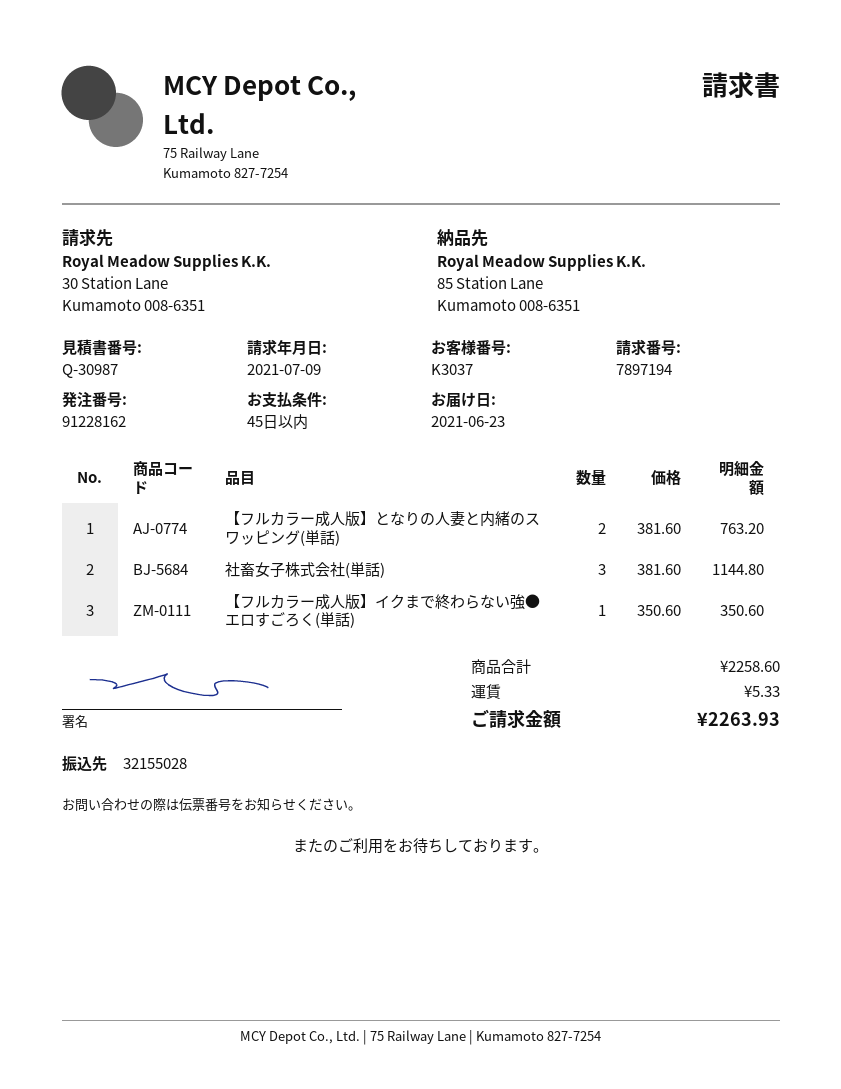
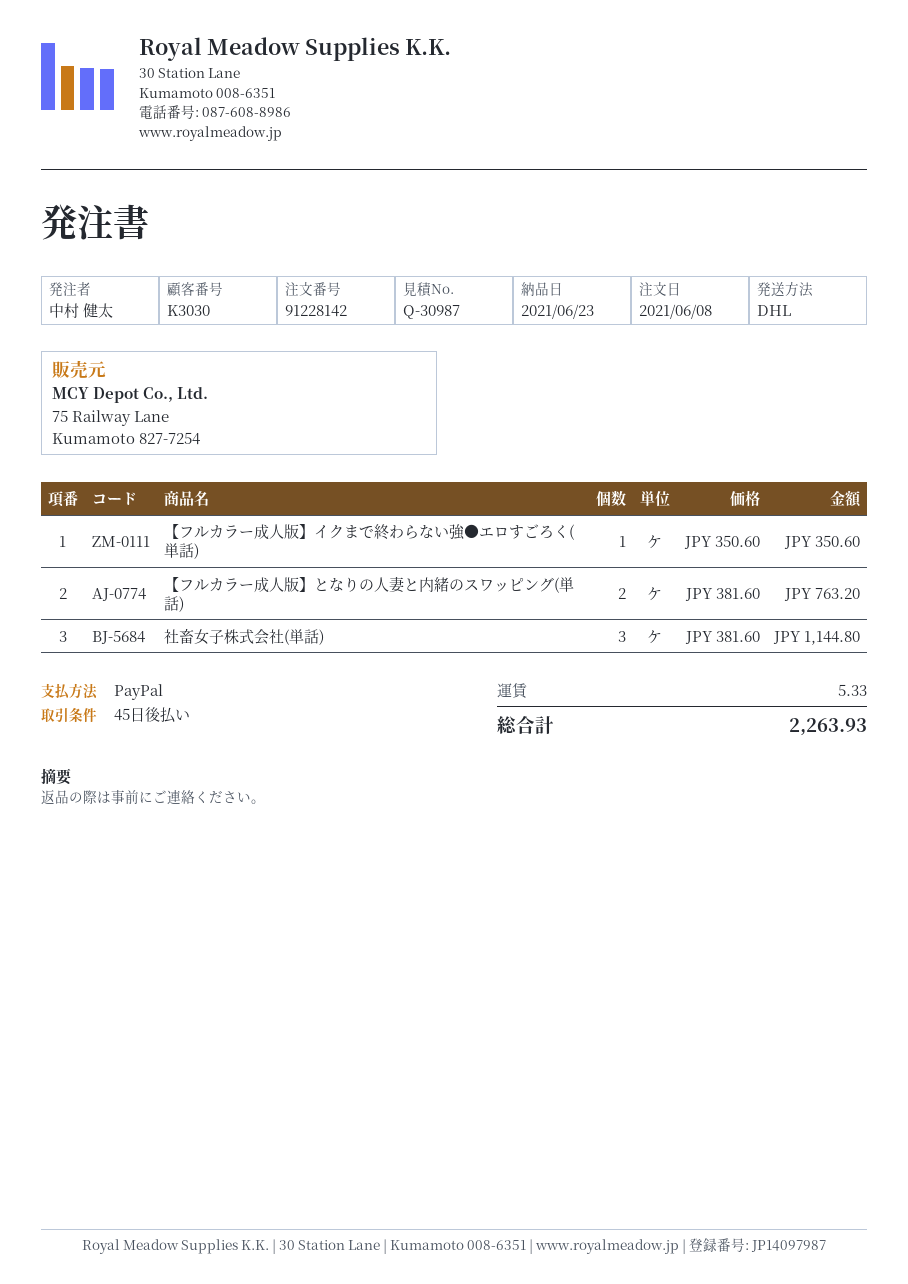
order number: 91228162 -> 91228142
customer number: K3037 -> K3030

